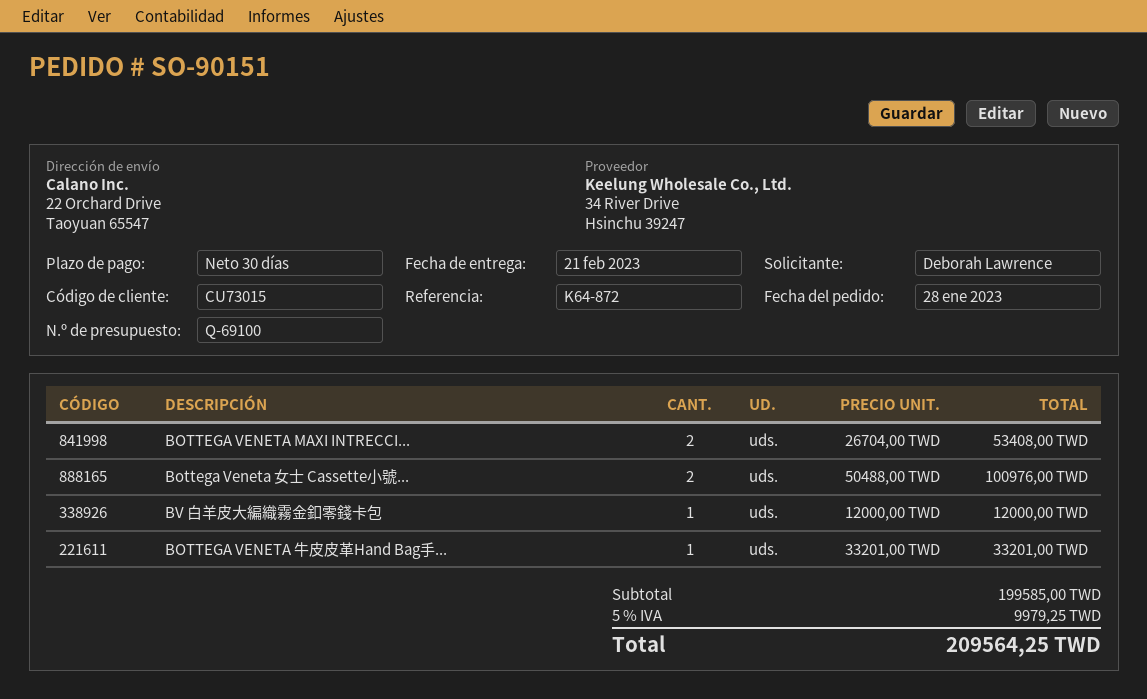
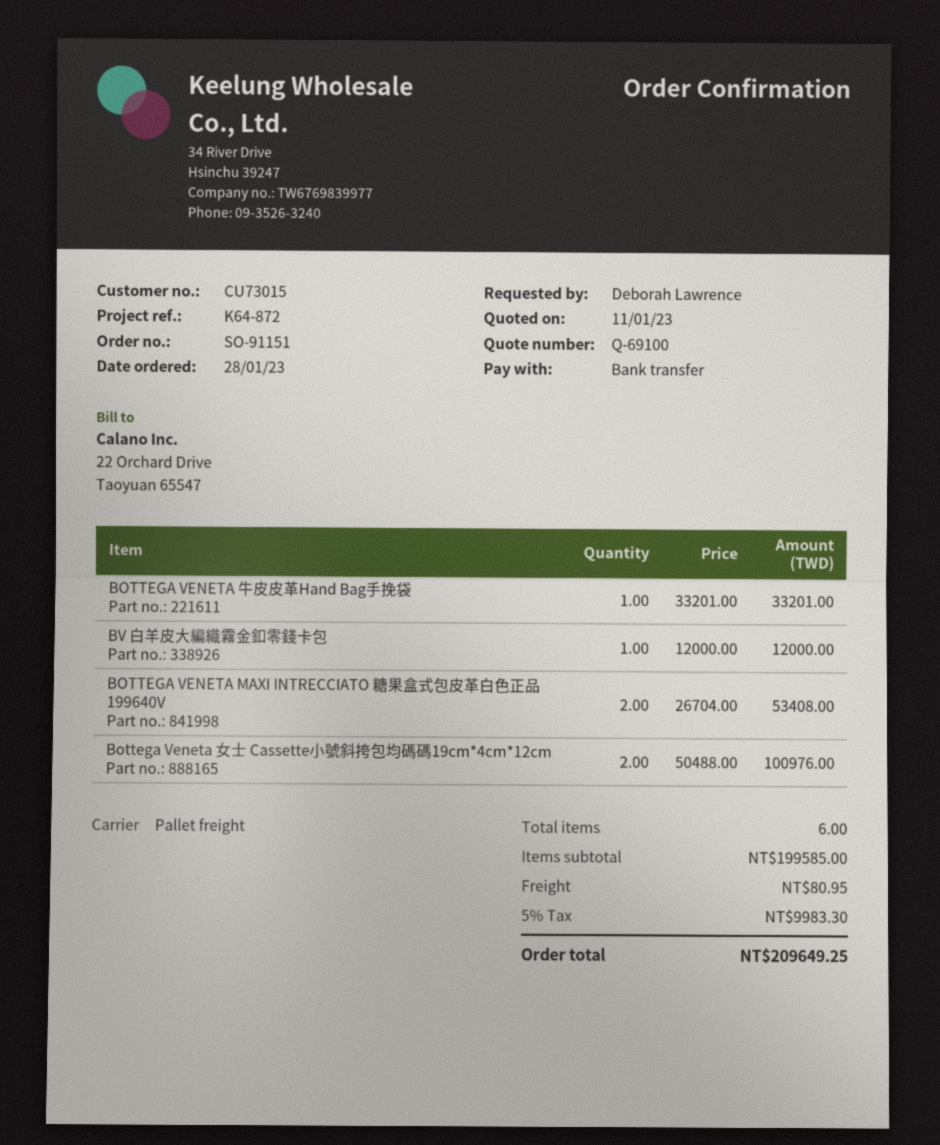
order number: SO-90151 -> SO-91151
shipping: none -> 80.95
tax: 5% = 9979.25 -> 5% = 9983.30
total: 209564.25 -> 209649.25

